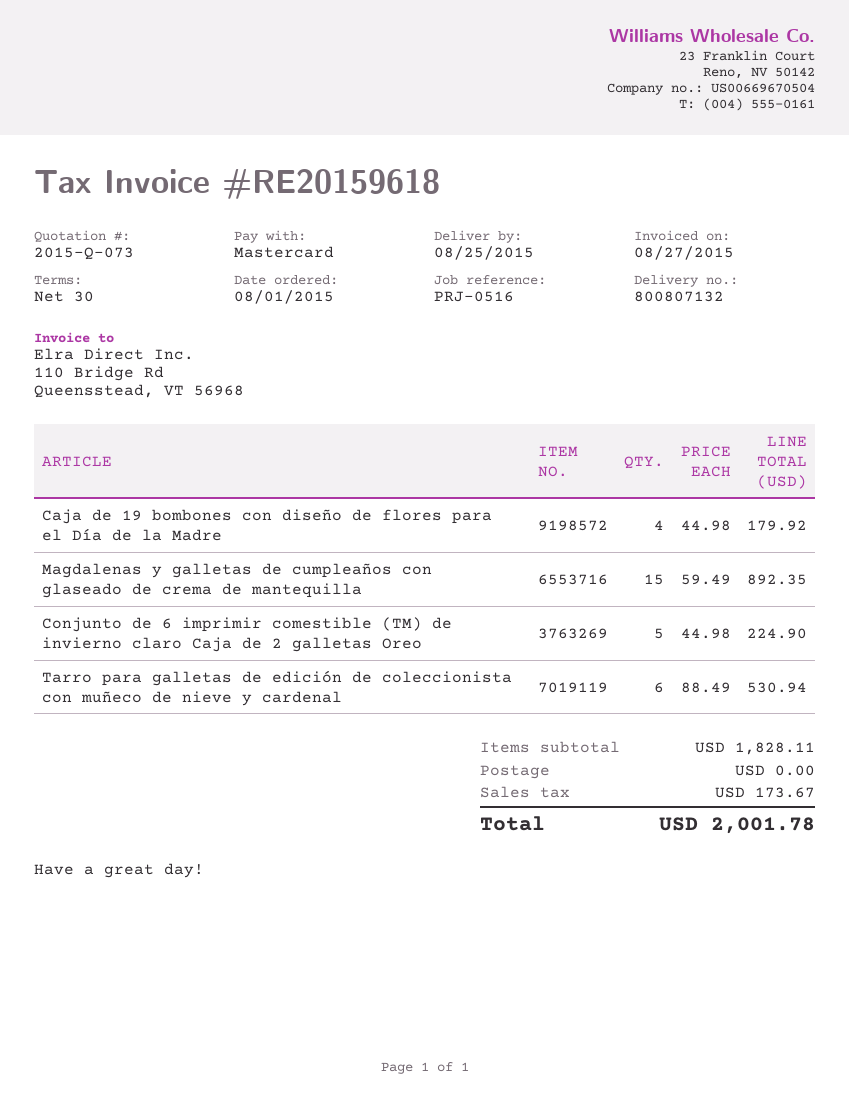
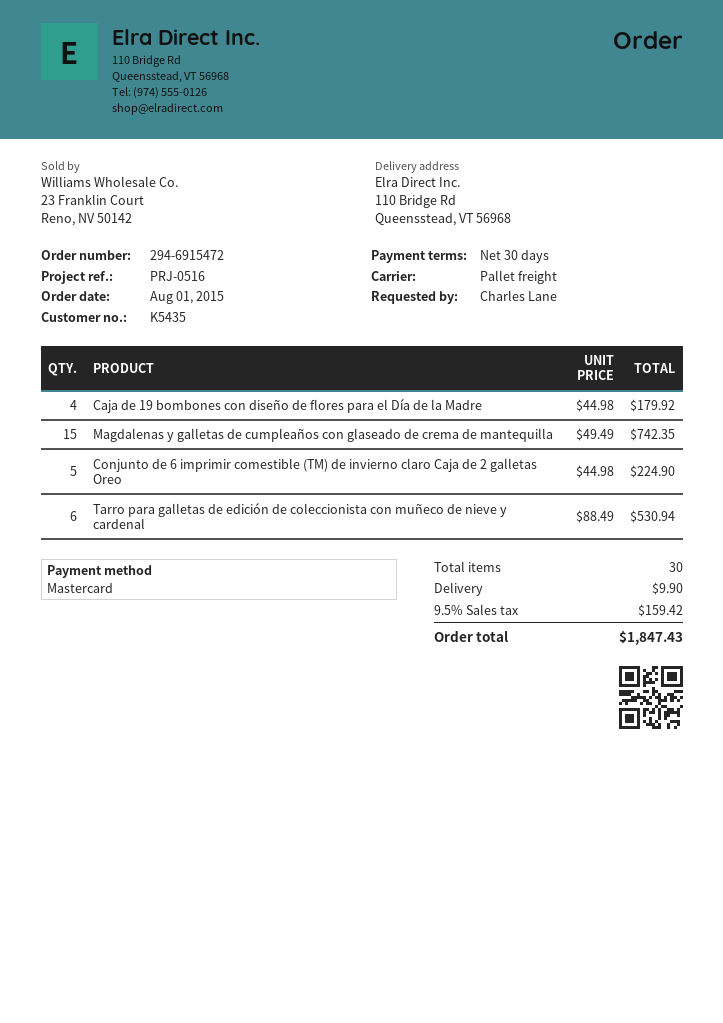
Magdalenas y galletas de cumpleaños con glaseado de crema de mantequilla: 15 x 59.49 = 892.35 -> 15 x 49.49 = 742.35
shipping: 0.00 -> 9.90
tax: 173.67 -> 159.42
total: 2001.78 -> 1847.43

